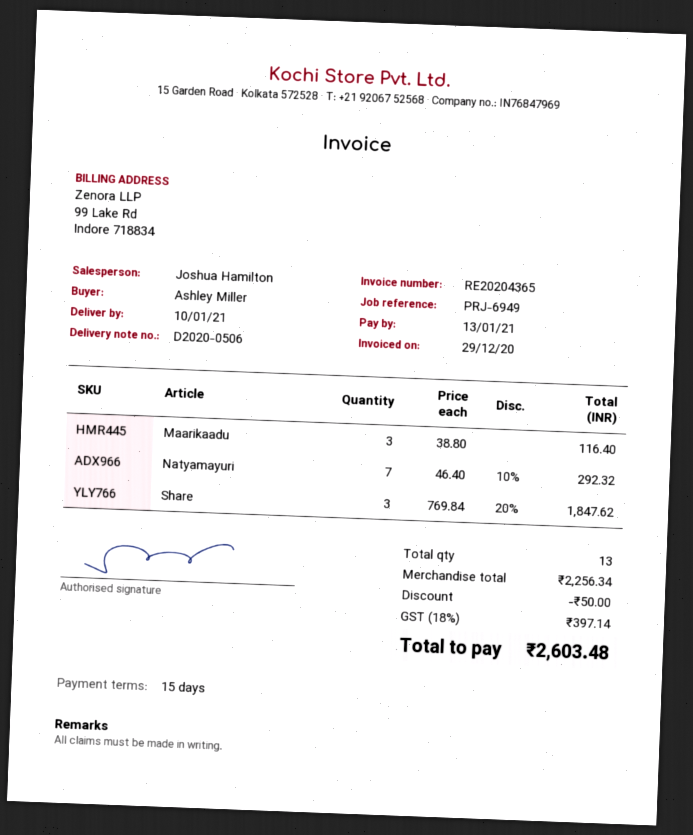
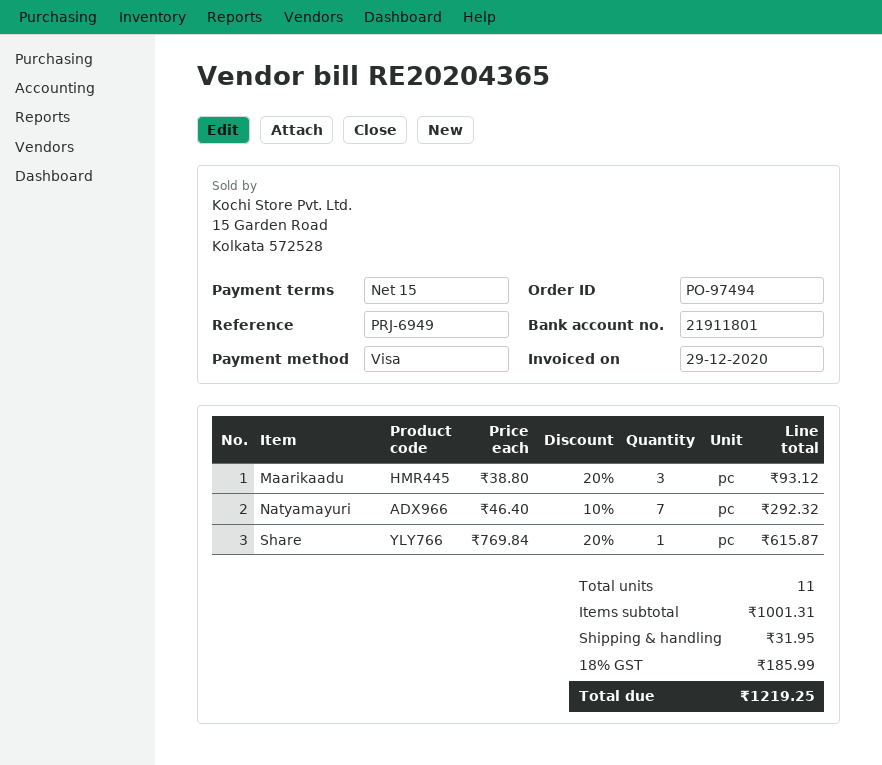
Maarikaadu: 3 x 38.80 = 116.40 -> 3 x 38.80 - 20% = 93.12
Share: 3 x 769.84 - 20% = 1847.62 -> 1 x 769.84 - 20% = 615.87
total quantity: 13 -> 11
subtotal: 2256.34 -> 1001.31
discount: 50.00 -> none
shipping: none -> 31.95
tax: 18% = 397.14 -> 18% = 185.99
total: 2603.48 -> 1219.25

